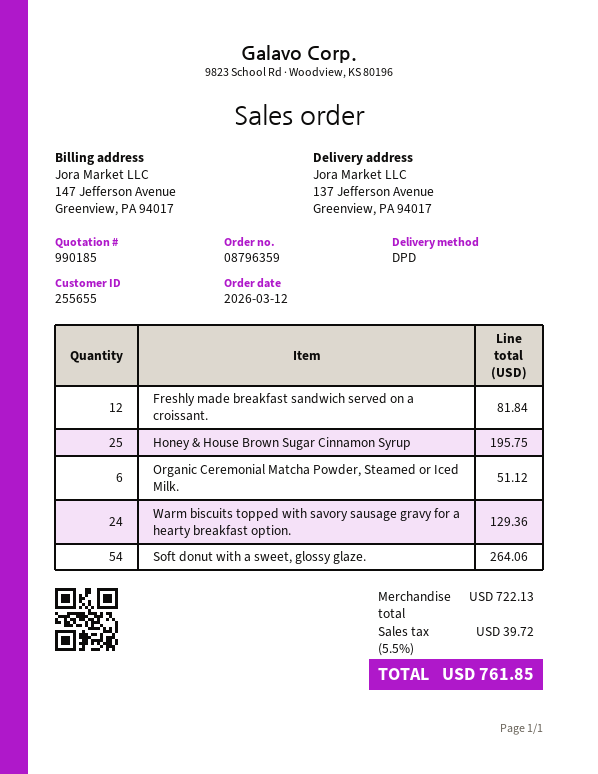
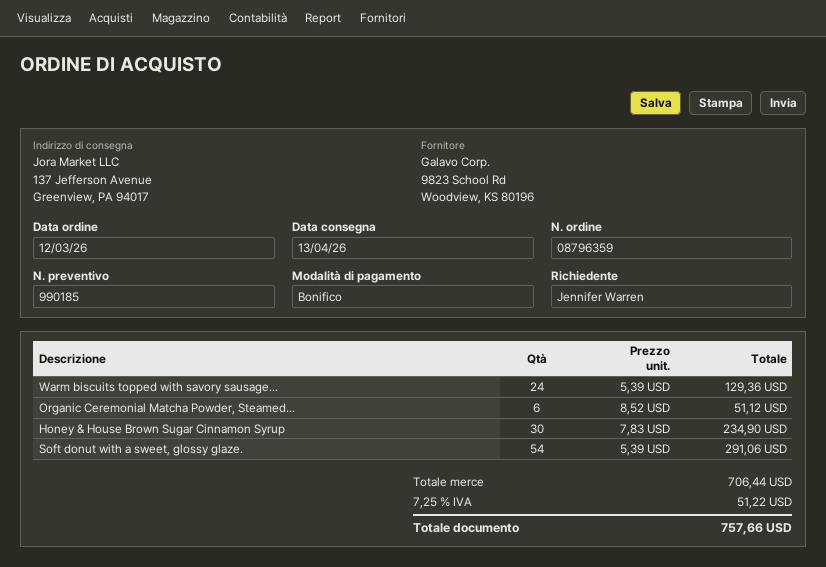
Freshly made breakfast sandwich served on a croissant.: 12 for 81.84 -> none
Honey & House Brown Sugar Cinnamon Syrup: 25 for 195.75 -> 30 for 234.90
Soft donut with a sweet, glossy glaze.: 54 for 264.06 -> 54 for 291.06
subtotal: 722.13 -> 706.44
tax: 5.5% = 39.72 -> 7.25% = 51.22
total: 761.85 -> 757.66

